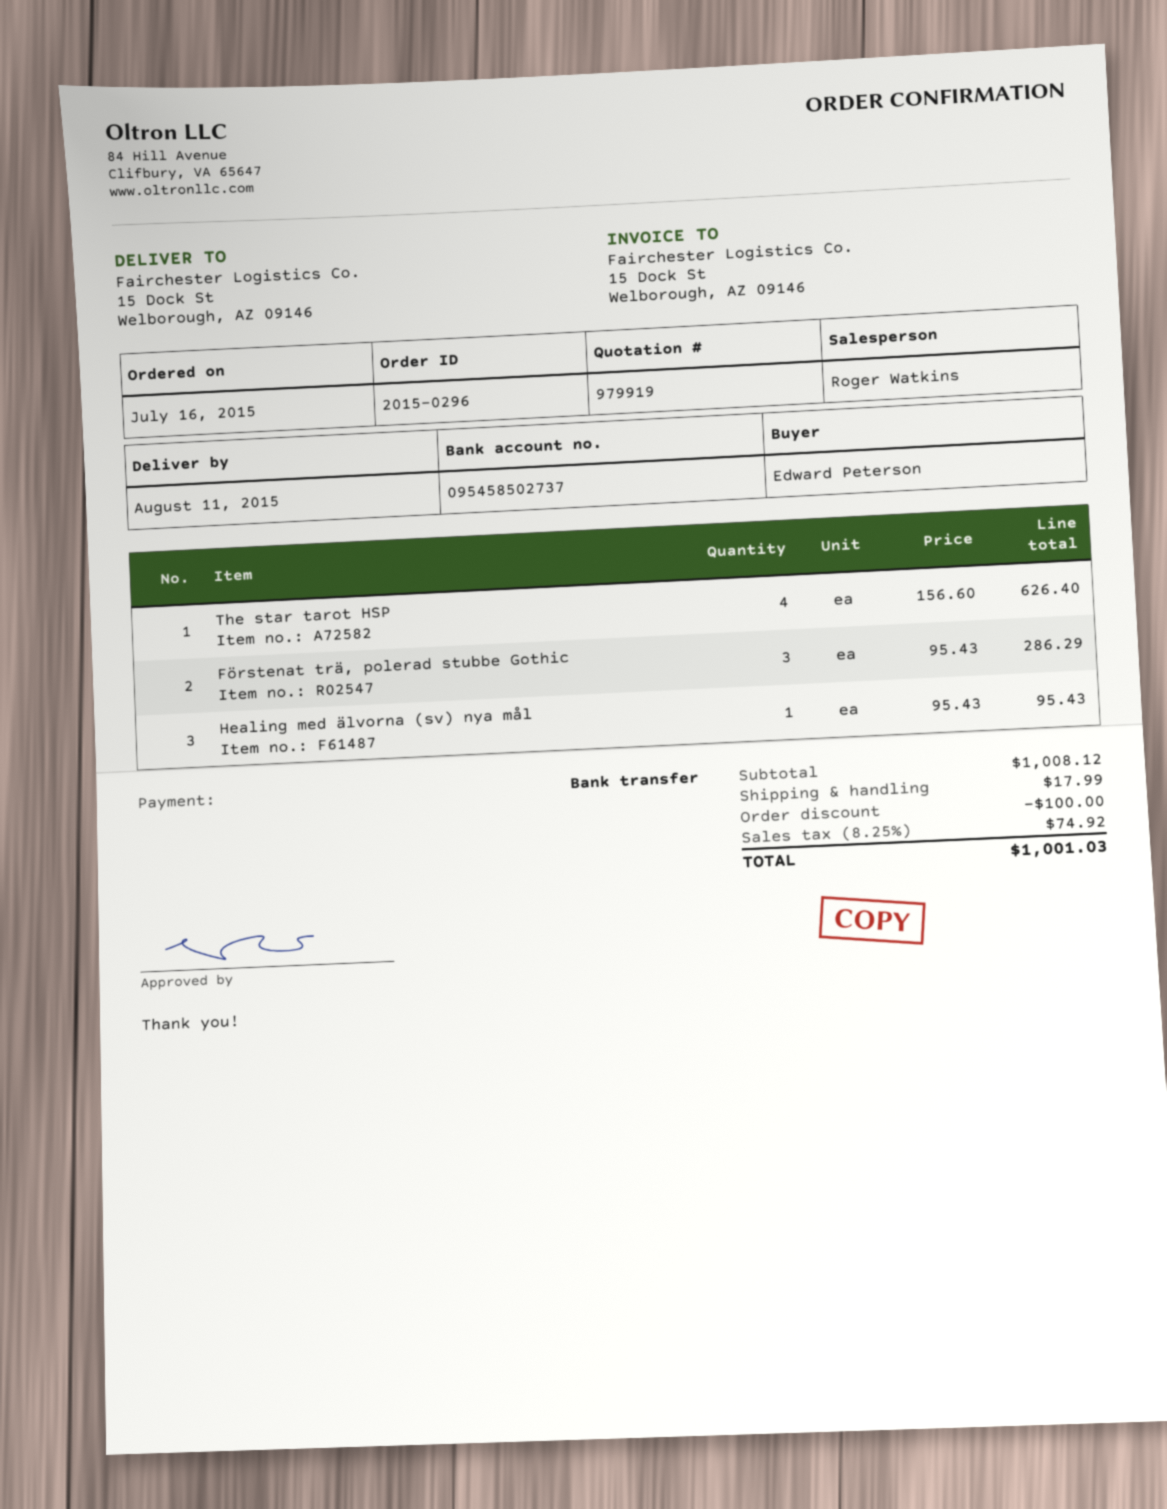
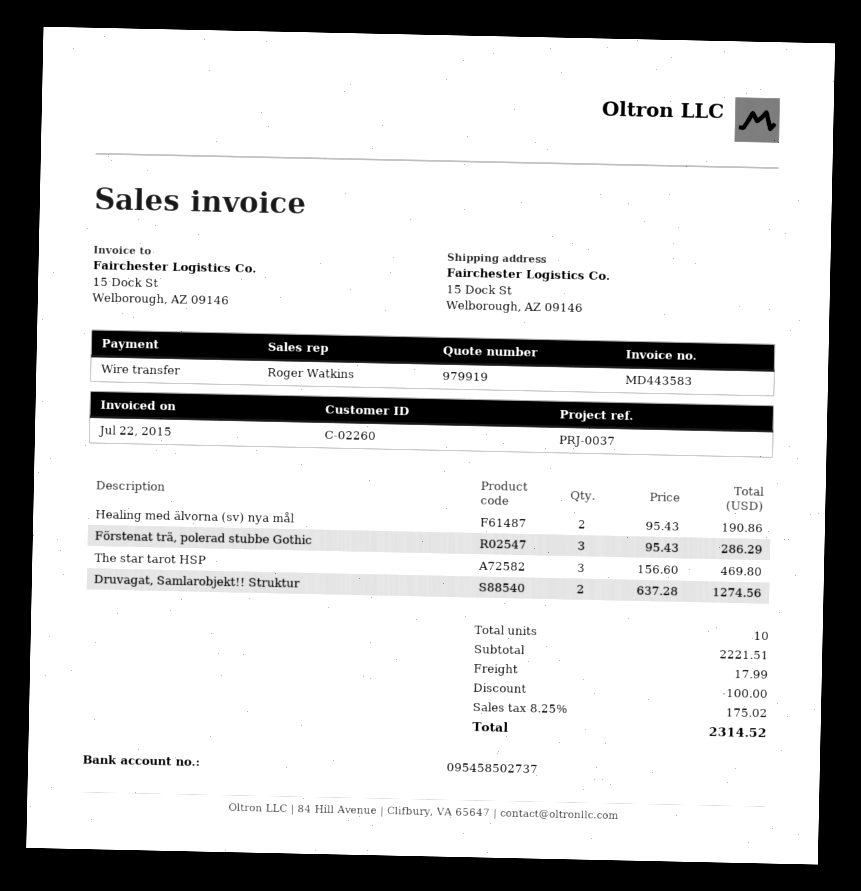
The star tarot HSP: 4 x 156.60 = 626.40 -> 3 x 156.60 = 469.80
Healing med älvorna (sv) nya mål: 1 x 95.43 = 95.43 -> 2 x 95.43 = 190.86
Druvagat, Samlarobjekt!! Struktur: none -> 2 x 637.28 = 1274.56
subtotal: 1008.12 -> 2221.51
tax: 8.25% = 74.92 -> 8.25% = 175.02
total: 1001.03 -> 2314.52

